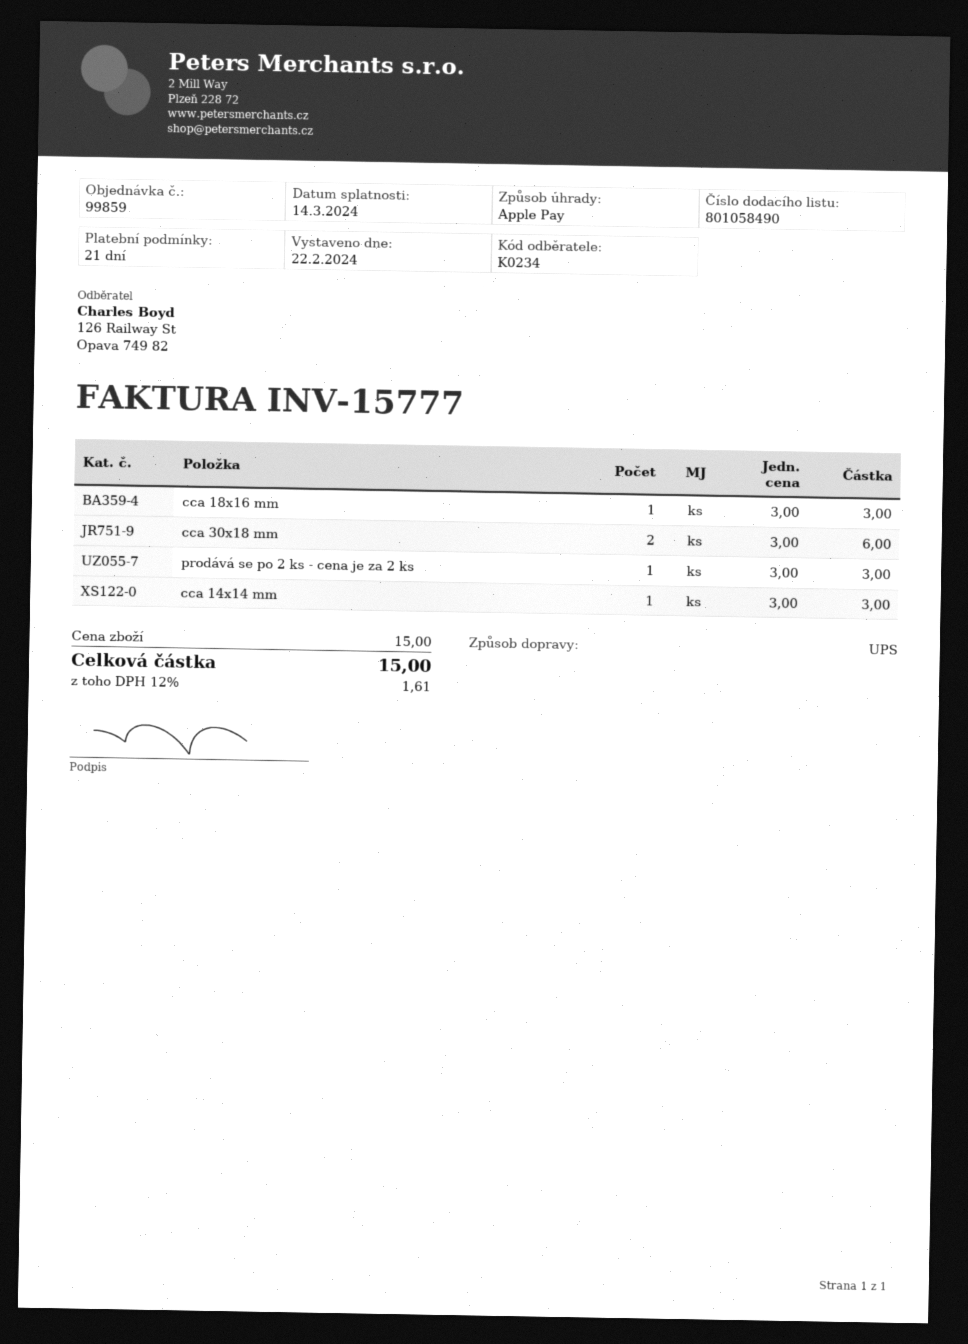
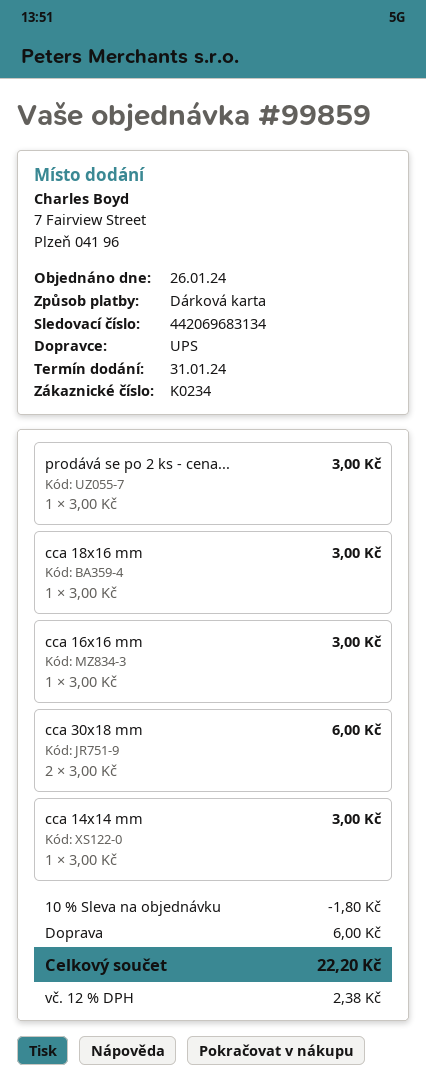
payment method: Apple Pay -> gift card
cca 16x16 mm: none -> 1 x 3.00 = 3.00
discount: none -> 10% = 1.80
shipping: none -> 6.00
tax: 12% = 1.61 -> 12% = 2.38
total: 15.00 -> 22.20

